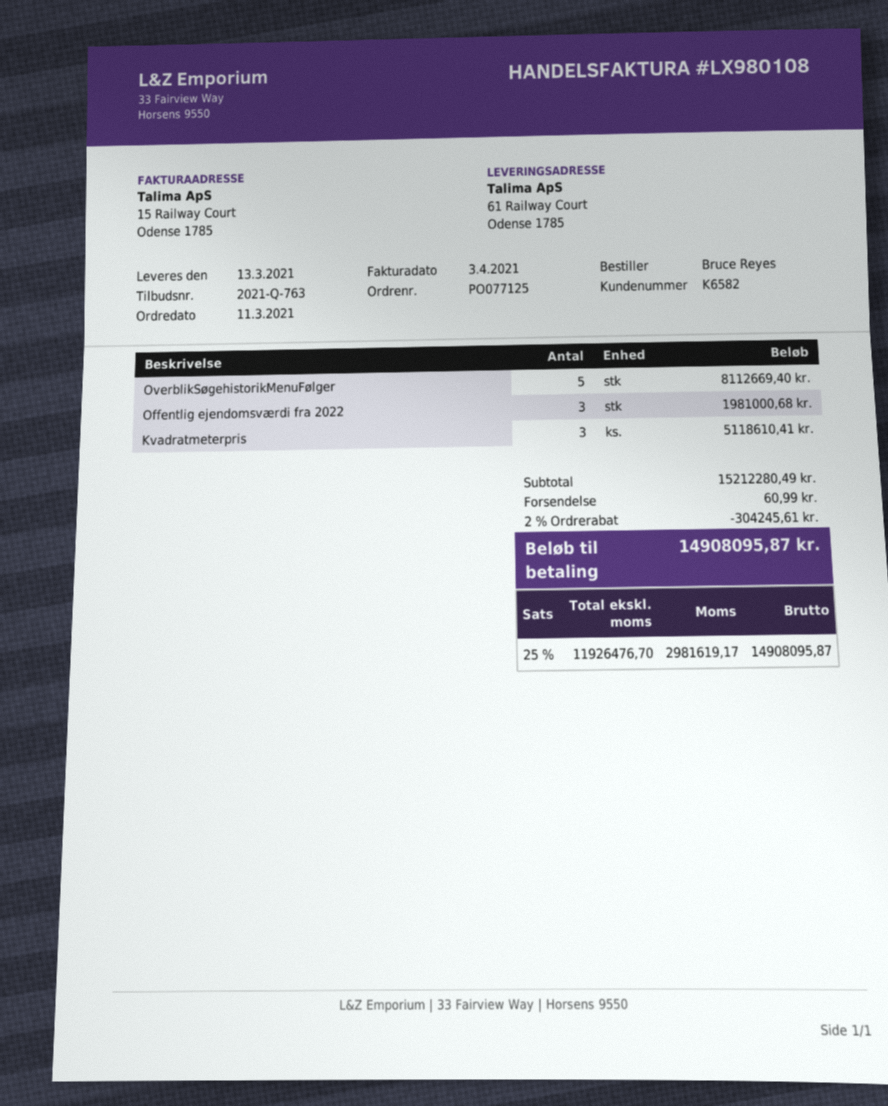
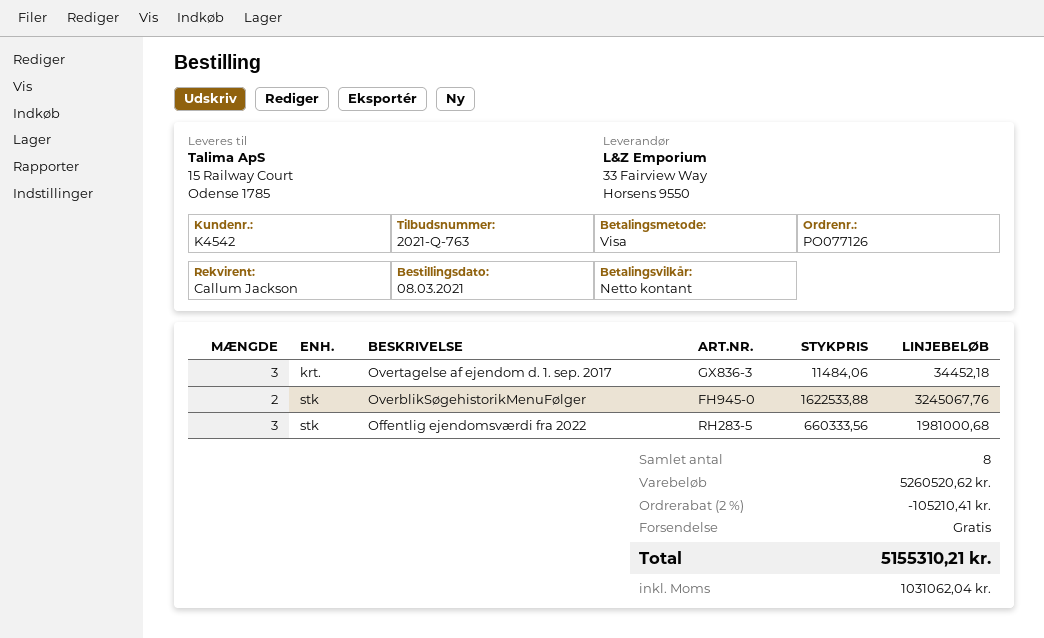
order number: PO077125 -> PO077126
order date: 2021-03-11 -> 2021-03-08
customer number: K6582 -> K4542
ordered by: Bruce Reyes -> Callum Jackson
ship to: 61 Railway Court, Odense 1785 -> 15 Railway Court, Odense 1785
OverblikSøgehistorikMenuFølger: 5 for 8112669.40 -> 2 for 3245067.76
Kvadratmeterpris: 3 for 5118610.41 -> none
Overtagelse af ejendom d. 1. sep. 2017: none -> 3 for 34452.18
subtotal: 15212280.49 -> 5260520.62
discount: 2% = 304245.61 -> 2% = 105210.41
shipping: 60.99 -> 0.00
tax: 2981619.17 -> 1031062.04
total: 14908095.87 -> 5155310.21

